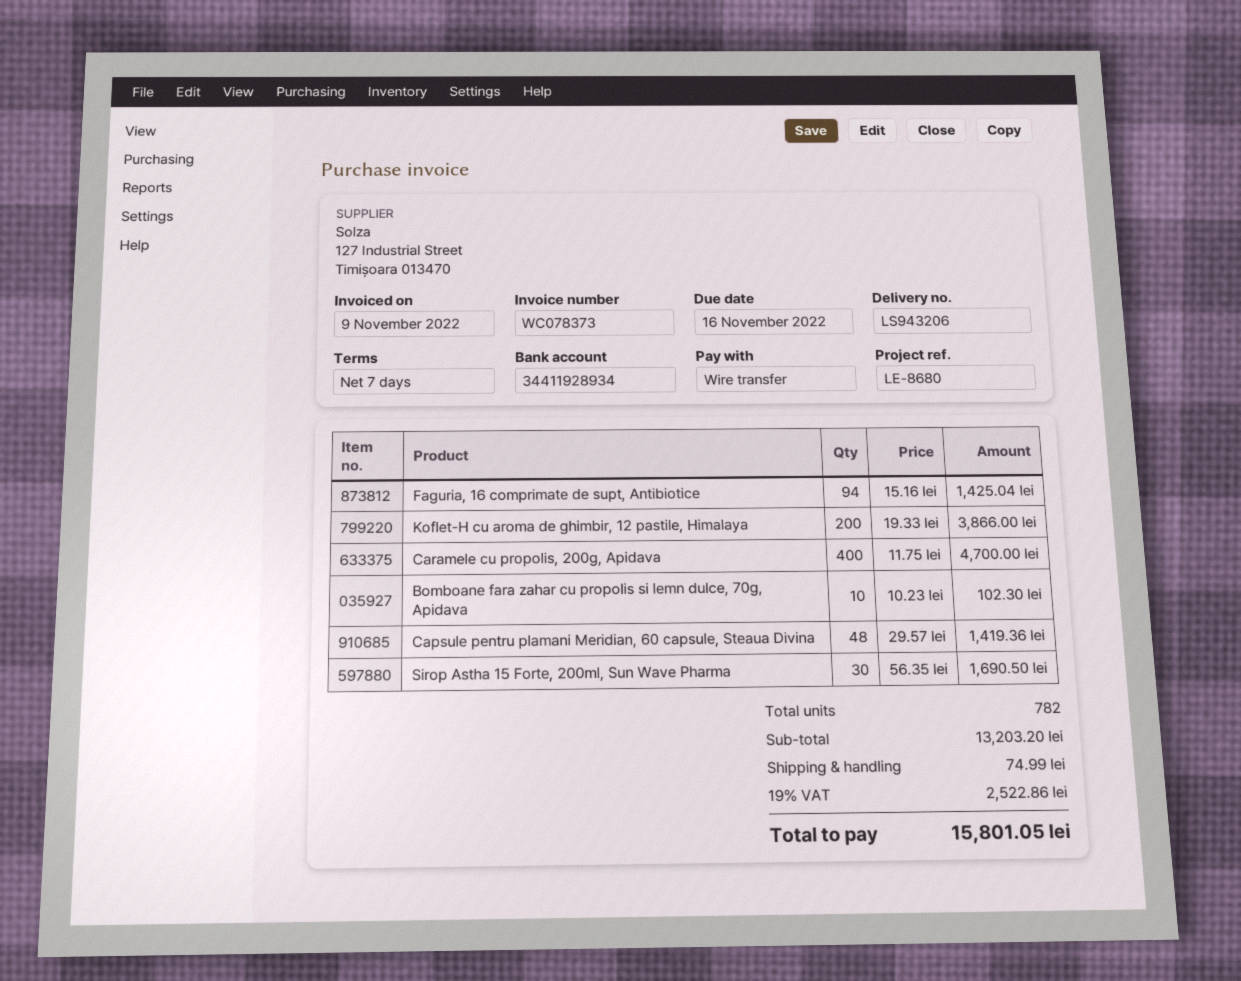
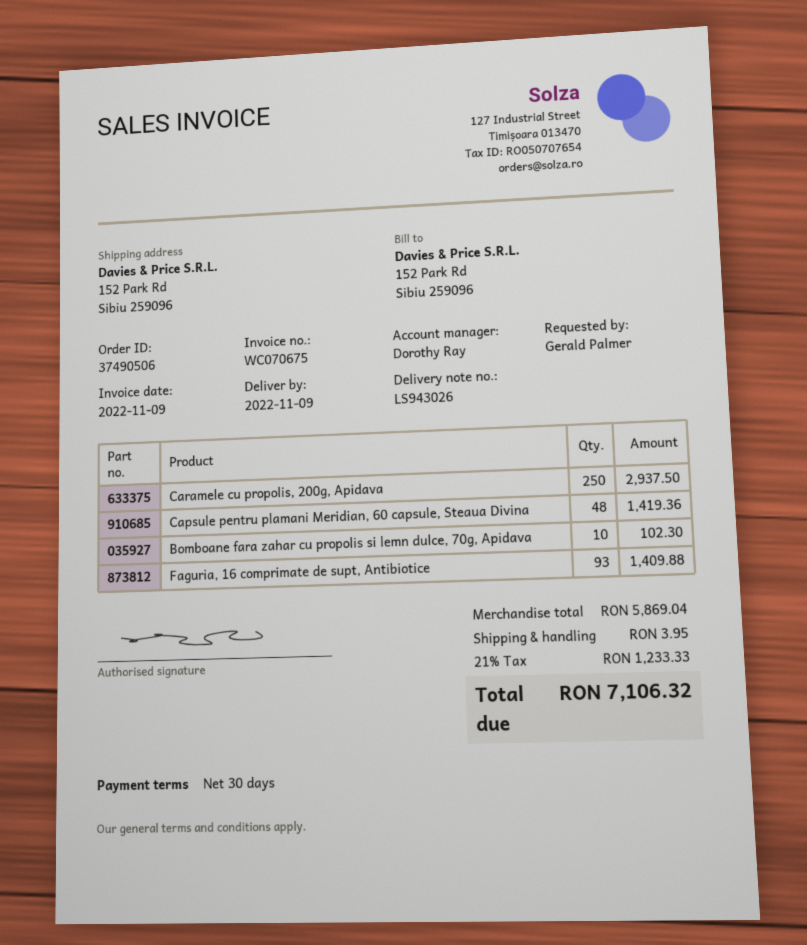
delivery note number: LS943206 -> LS943026
invoice number: WC078373 -> WC070675
payment terms: 7 days -> 30 days
Faguria, 16 comprimate de supt, Antibiotice: 94 for 1425.04 -> 93 for 1409.88
Koflet-H cu aroma de ghimbir, 12 pastile, Himalaya: 200 for 3866.00 -> none
Caramele cu propolis, 200g, Apidava: 400 for 4700.00 -> 250 for 2937.50
Sirop Astha 15 Forte, 200ml, Sun Wave Pharma: 30 for 1690.50 -> none
subtotal: 13203.20 -> 5869.04
shipping: 74.99 -> 3.95
tax: 19% = 2522.86 -> 21% = 1233.33
total: 15801.05 -> 7106.32

